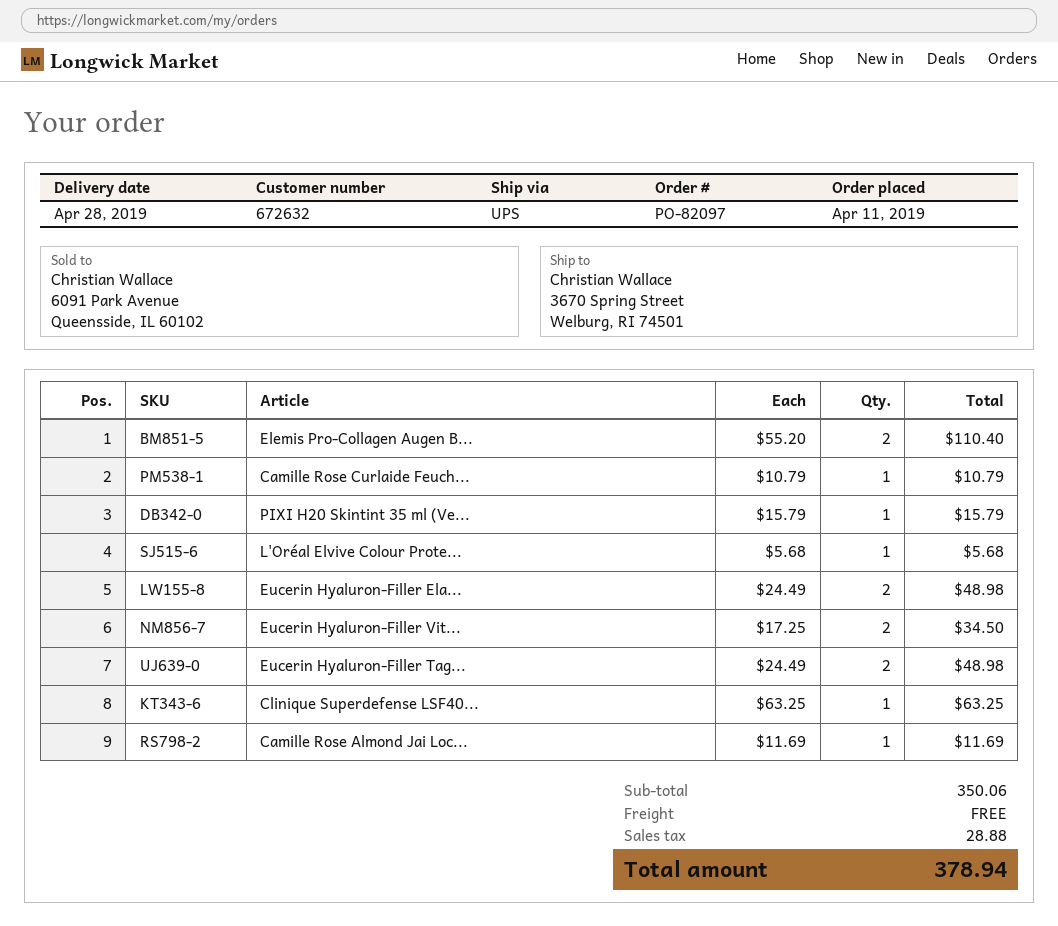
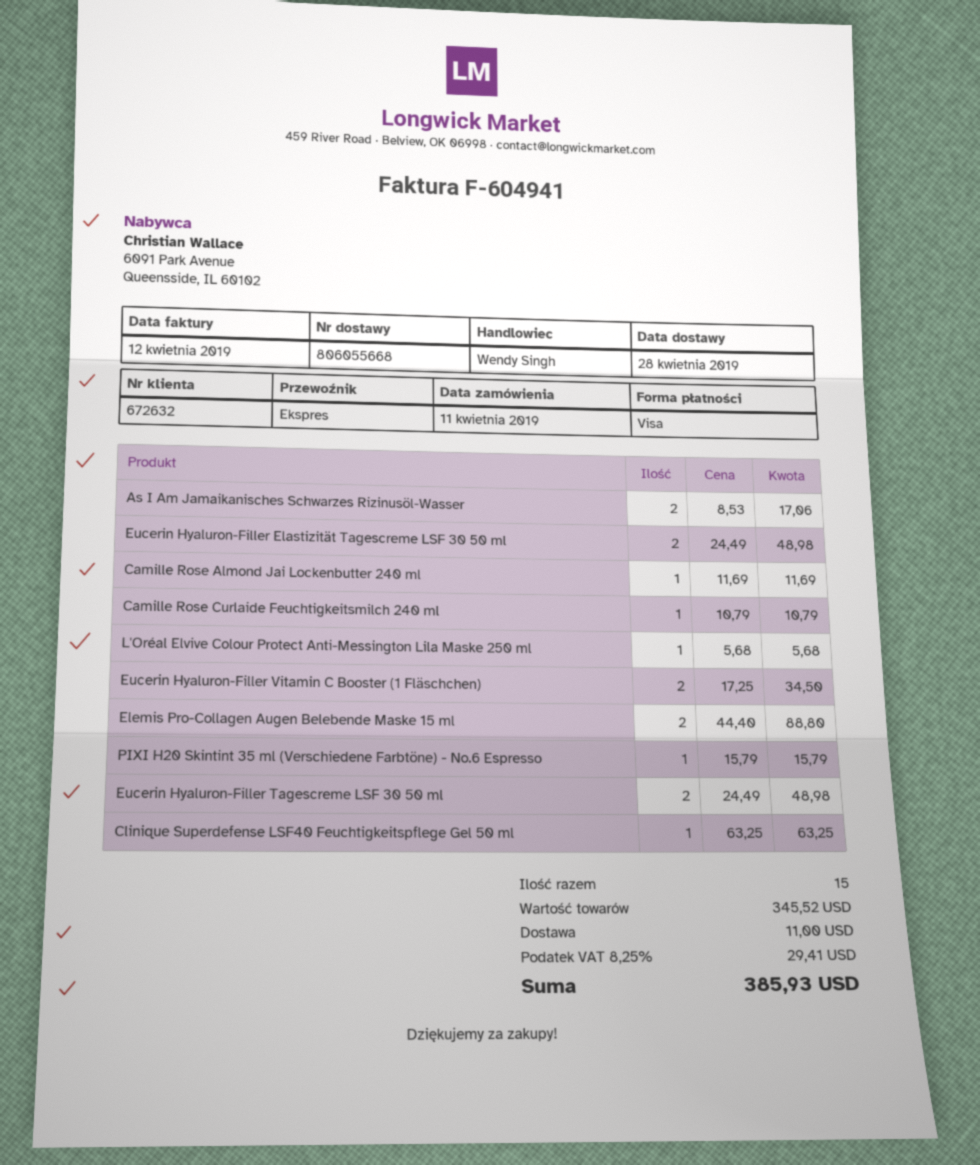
shipping method: UPS -> express
Elemis Pro-Collagen Augen B...: 2 x 55.20 = 110.40 -> 2 x 44.40 = 88.80
As I Am Jamaikanisches Schwarzes Rizinusöl-Wasser: none -> 2 x 8.53 = 17.06
subtotal: 350.06 -> 345.52
shipping: 0.00 -> 11.00
tax: 28.88 -> 29.41
total: 378.94 -> 385.93

